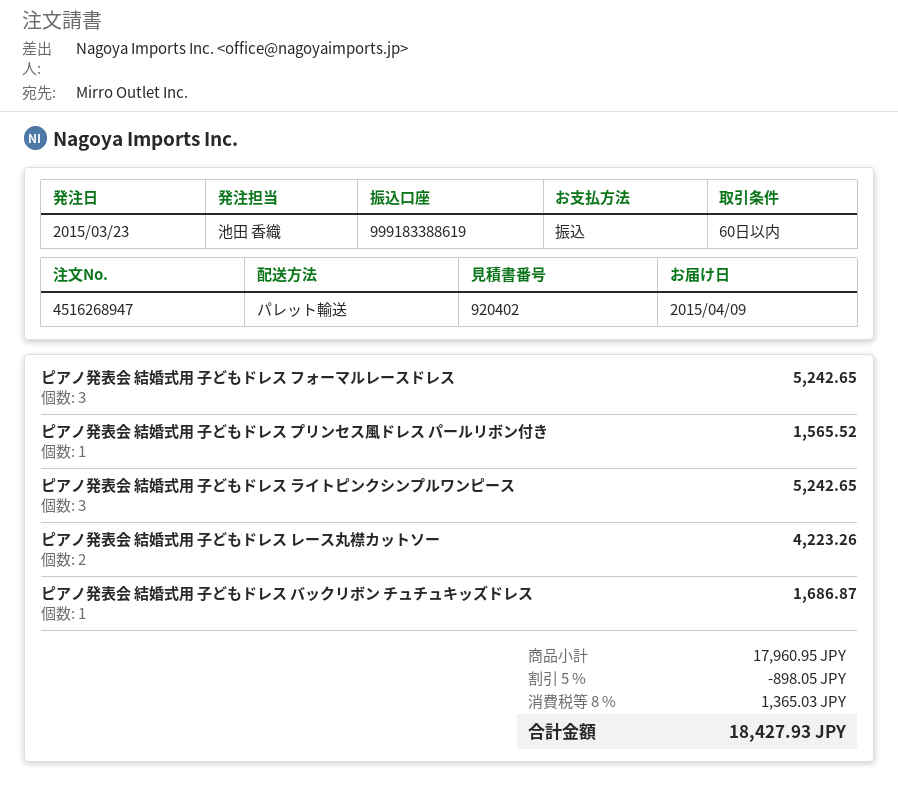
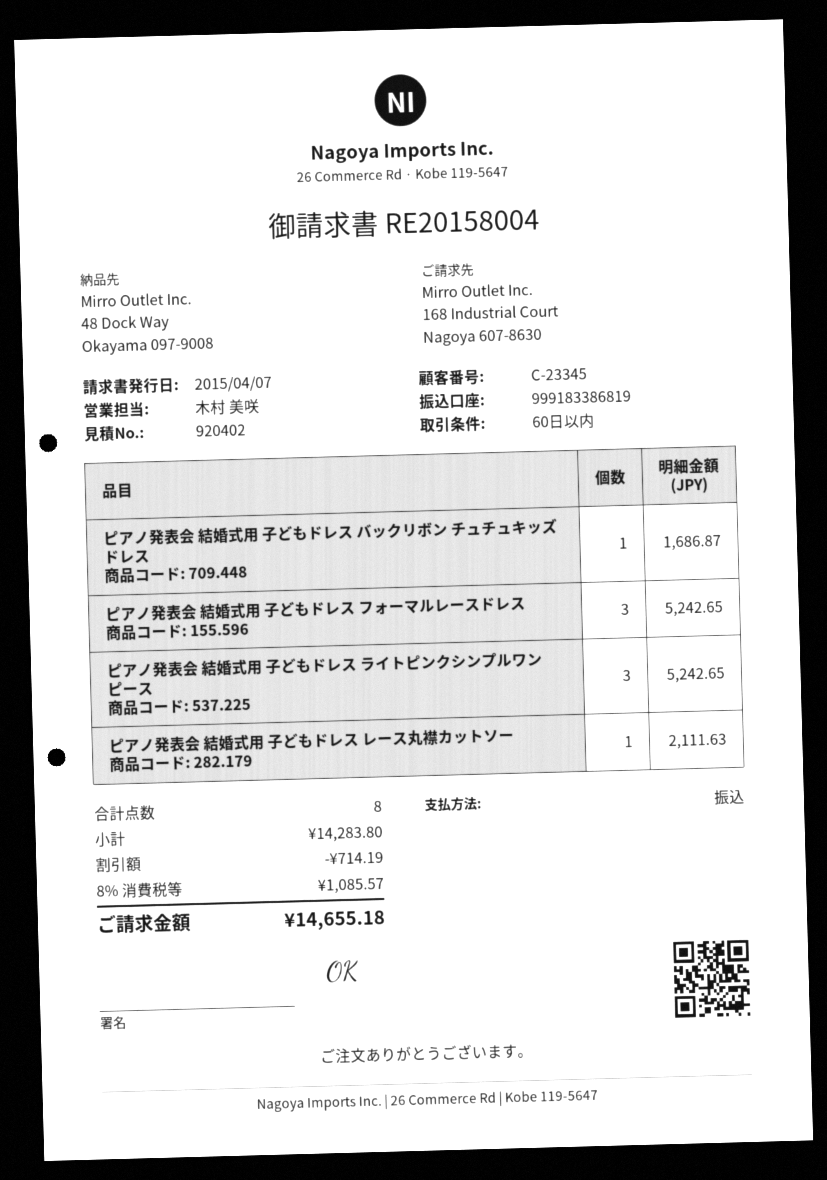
bank account: 999183388619 -> 999183386819
ピアノ発表会 結婚式用 子どもドレス プリンセス風ドレス パールリボン付き: 1 for 1565.52 -> none
ピアノ発表会 結婚式用 子どもドレス レース丸襟カットソー: 2 for 4223.26 -> 1 for 2111.63
subtotal: 17960.95 -> 14283.80
discount: 898.05 -> 714.19
tax: 8% = 1365.03 -> 8% = 1085.57
total: 18427.93 -> 14655.18

